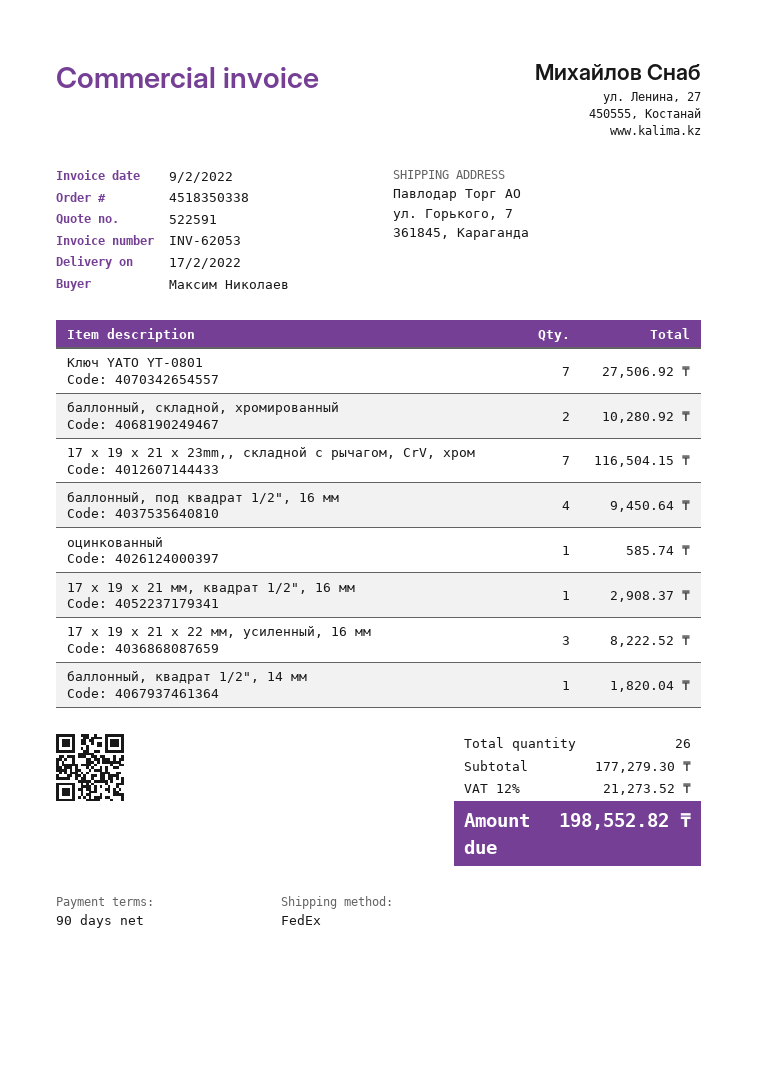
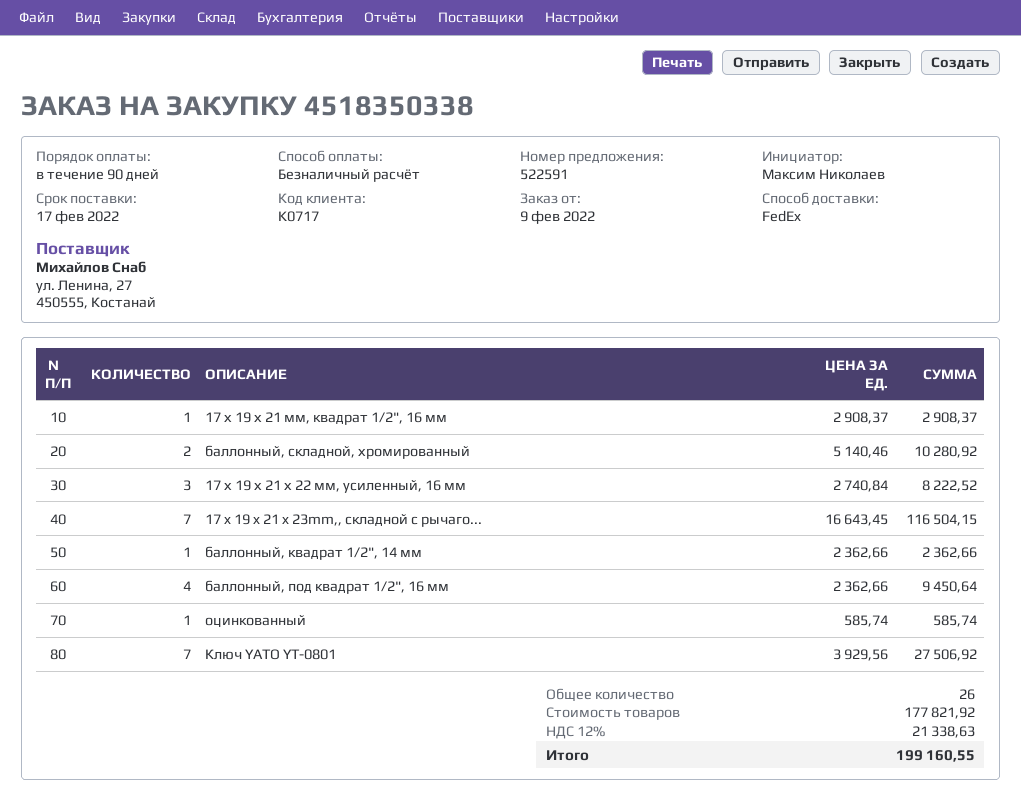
баллонный, квадрат 1/2", 14 мм: 1 for 1820.04 -> 1 for 2362.66
subtotal: 177279.30 -> 177821.92
tax: 12% = 21273.52 -> 12% = 21338.63
total: 198552.82 -> 199160.55

